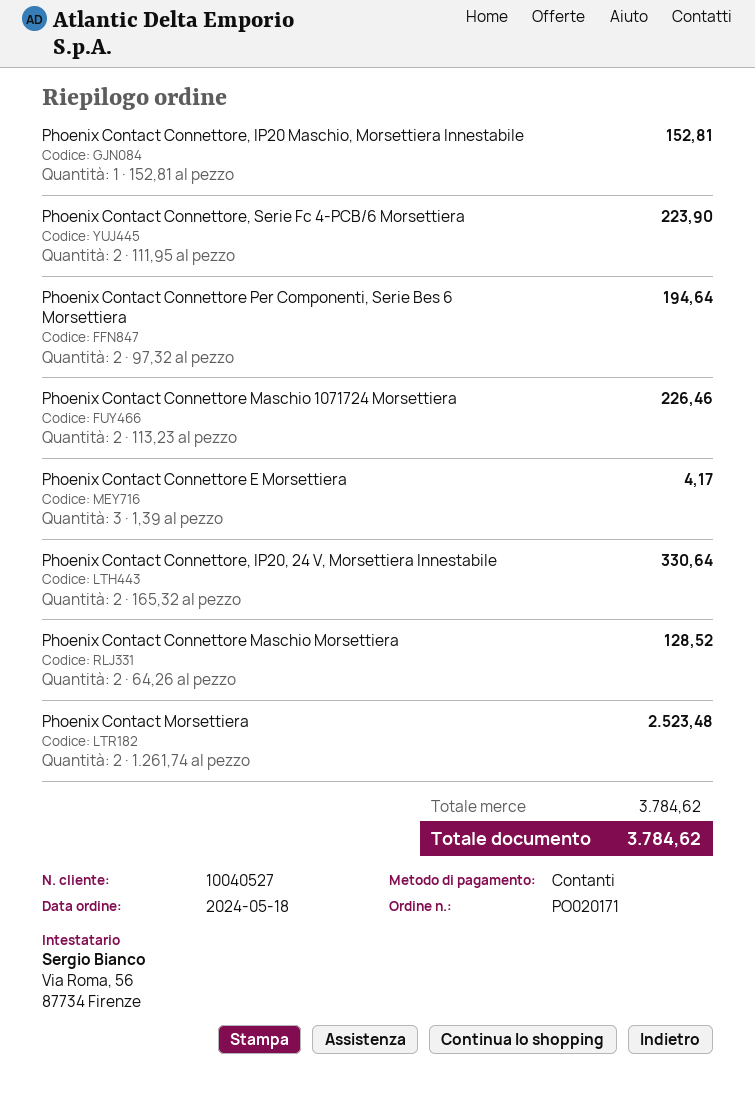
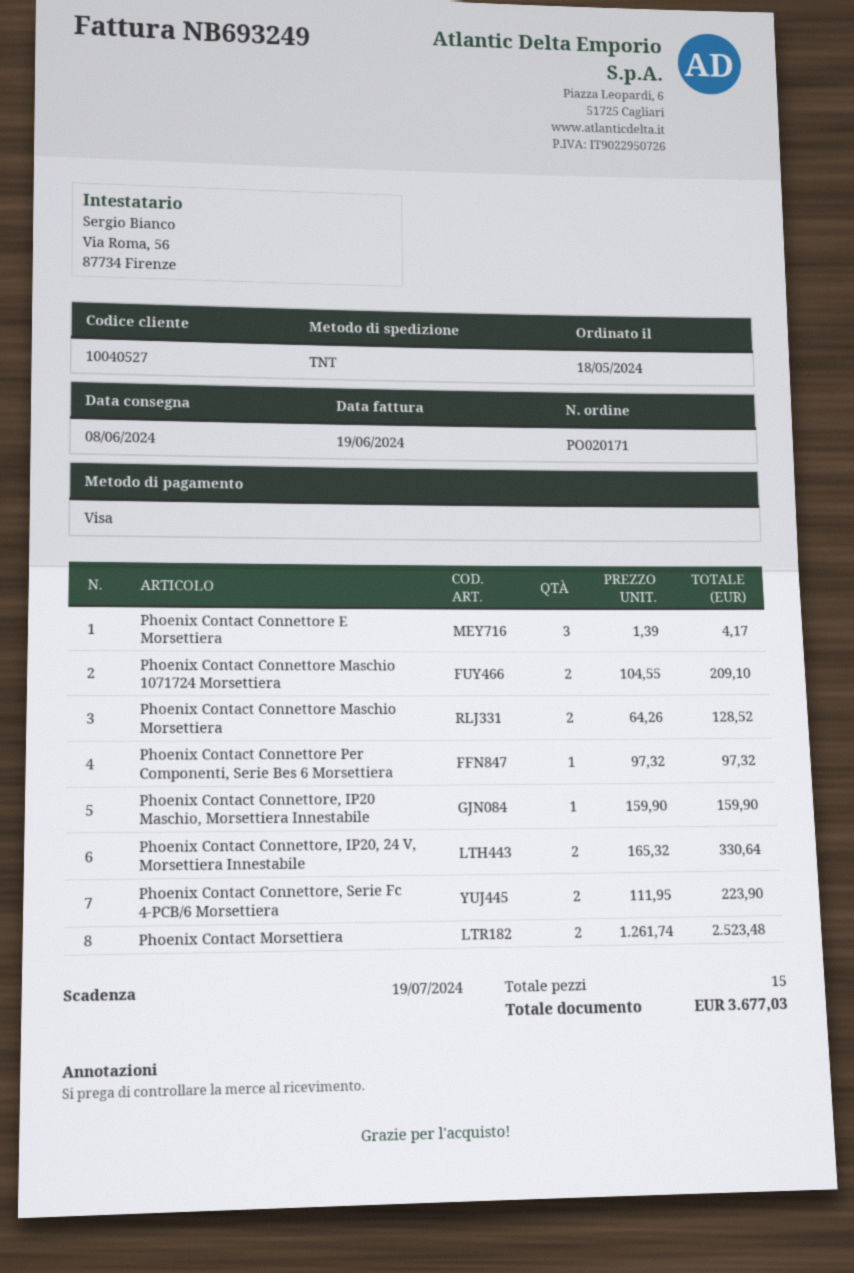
payment method: cash -> Visa
Phoenix Contact Connettore, IP20 Maschio, Morsettiera Innestabile: 1 x 152.81 = 152.81 -> 1 x 159.90 = 159.90
Phoenix Contact Connettore Per Componenti, Serie Bes 6 Morsettiera: 2 x 97.32 = 194.64 -> 1 x 97.32 = 97.32
Phoenix Contact Connettore Maschio 1071724 Morsettiera: 2 x 113.23 = 226.46 -> 2 x 104.55 = 209.10
total: 3784.62 -> 3677.03

